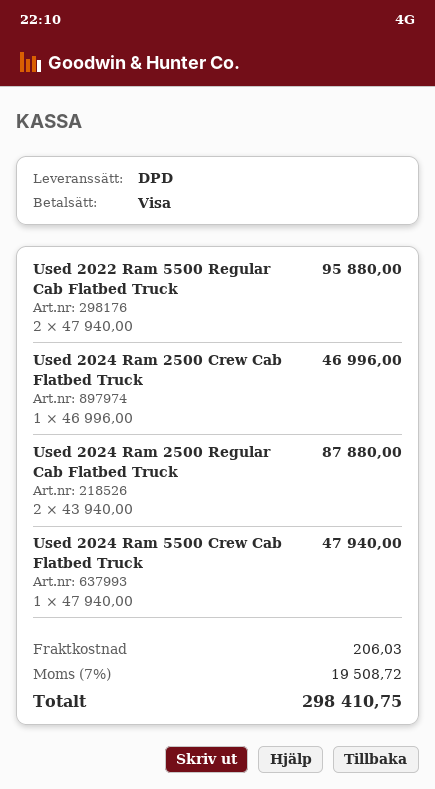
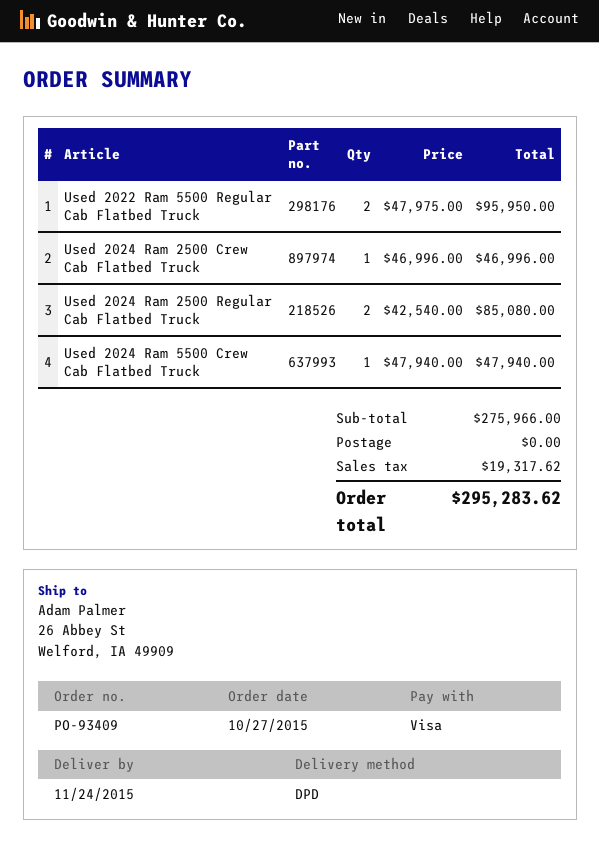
Used 2022 Ram 5500 Regular Cab Flatbed Truck: 2 x 47940.00 = 95880.00 -> 2 x 47975.00 = 95950.00
Used 2024 Ram 2500 Regular Cab Flatbed Truck: 2 x 43940.00 = 87880.00 -> 2 x 42540.00 = 85080.00
shipping: 206.03 -> 0.00
tax: 19508.72 -> 19317.62
total: 298410.75 -> 295283.62

